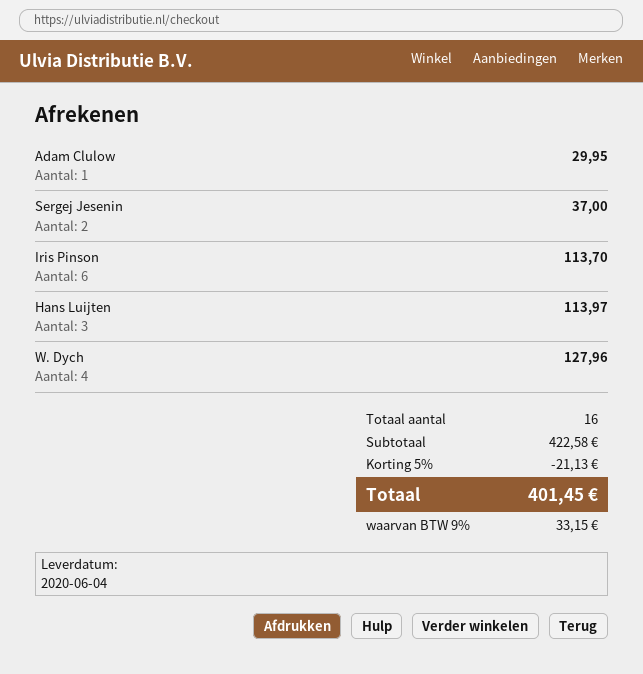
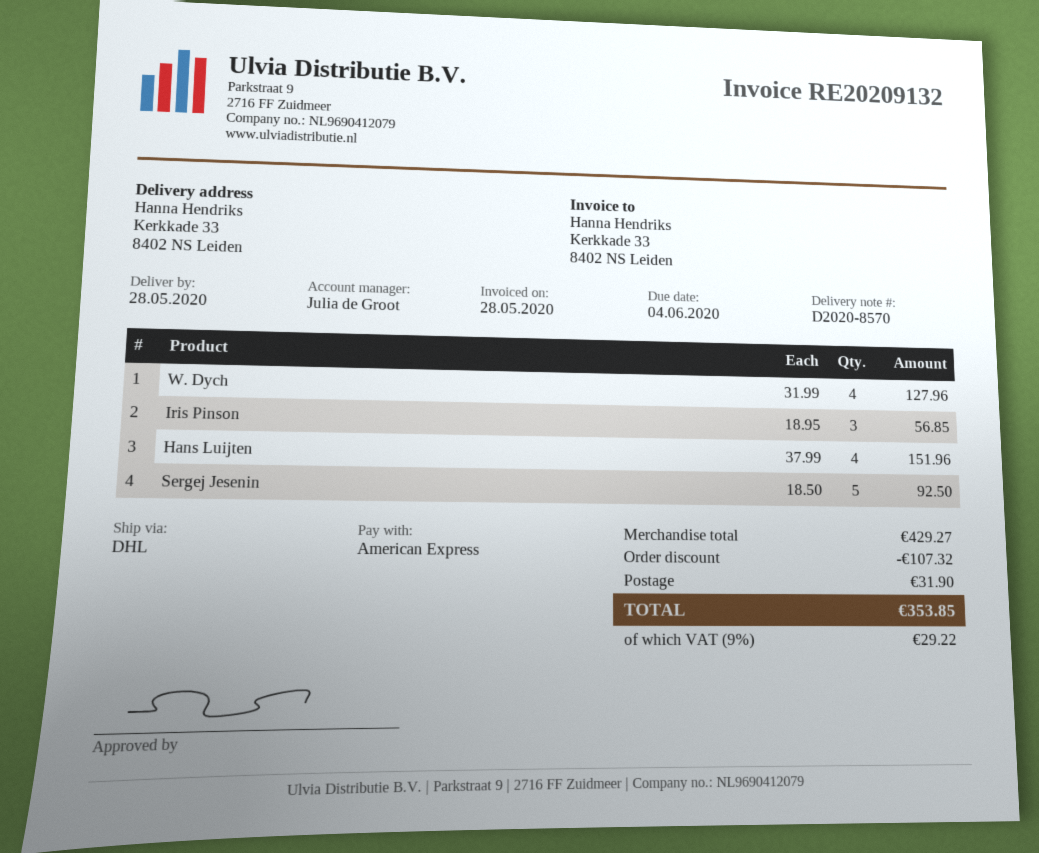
delivery date: 2020-06-04 -> 2020-05-28
Adam Clulow: 1 for 29.95 -> none
Sergej Jesenin: 2 for 37.00 -> 5 for 92.50
Iris Pinson: 6 for 113.70 -> 3 for 56.85
Hans Luijten: 3 for 113.97 -> 4 for 151.96
subtotal: 422.58 -> 429.27
discount: 21.13 -> 107.32
shipping: none -> 31.90
tax: 9% = 33.15 -> 9% = 29.22
total: 401.45 -> 353.85

